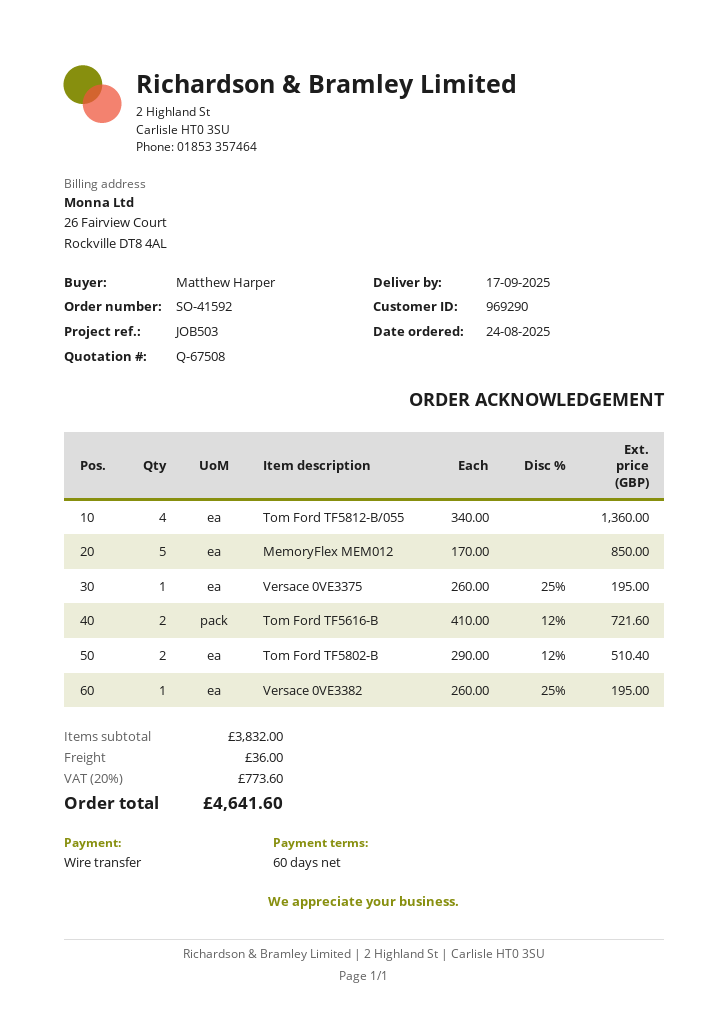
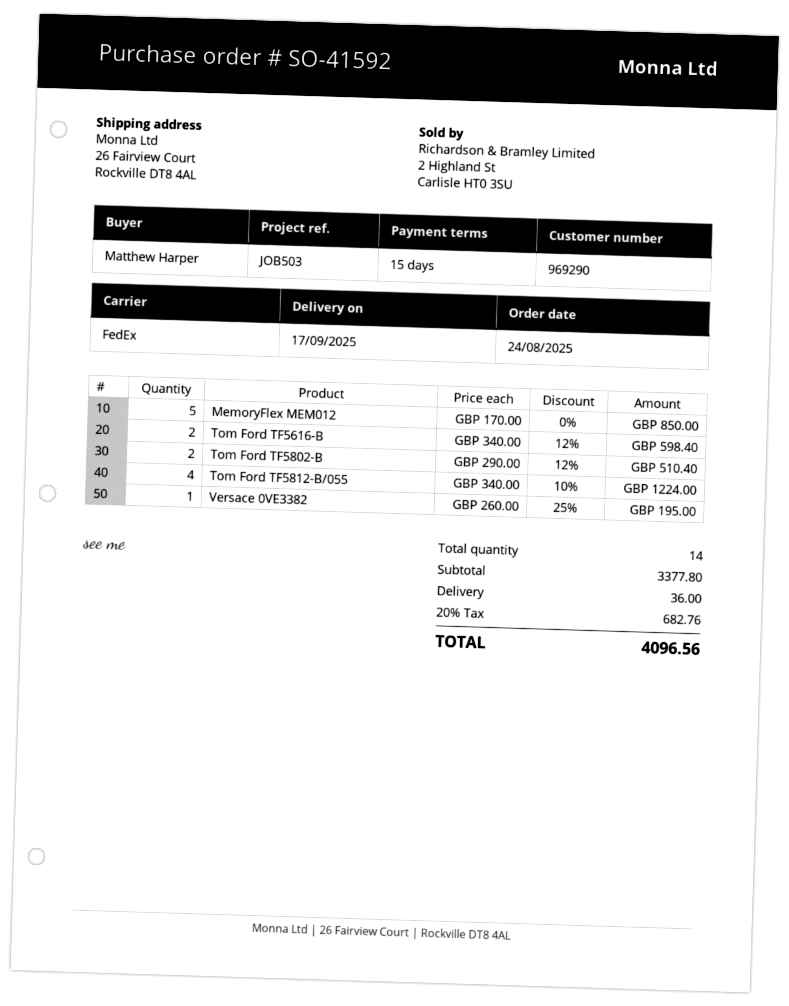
payment terms: 60 days -> 15 days
Tom Ford TF5812-B/055: 4 x 340.00 = 1360.00 -> 4 x 340.00 - 10% = 1224.00
Versace 0VE3375: 1 x 260.00 - 25% = 195.00 -> none
Tom Ford TF5616-B: 2 x 410.00 - 12% = 721.60 -> 2 x 340.00 - 12% = 598.40
subtotal: 3832.00 -> 3377.80
tax: 20% = 773.60 -> 20% = 682.76
total: 4641.60 -> 4096.56

